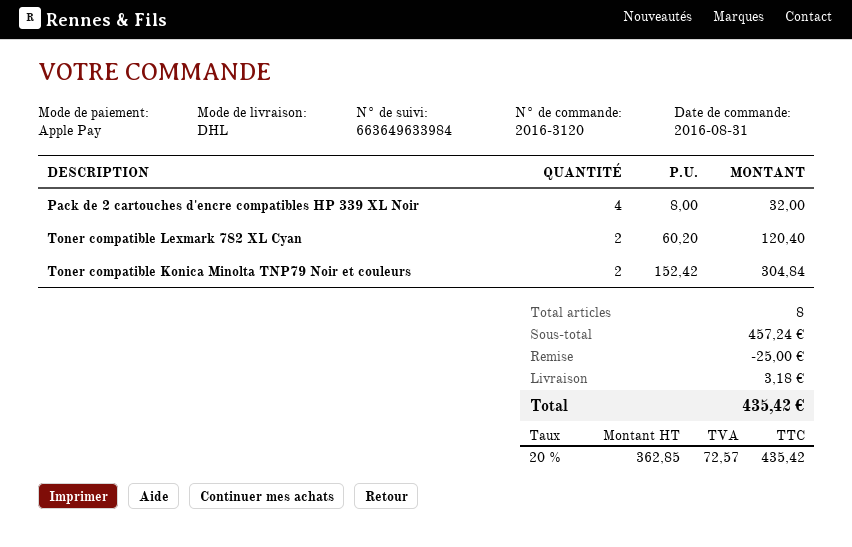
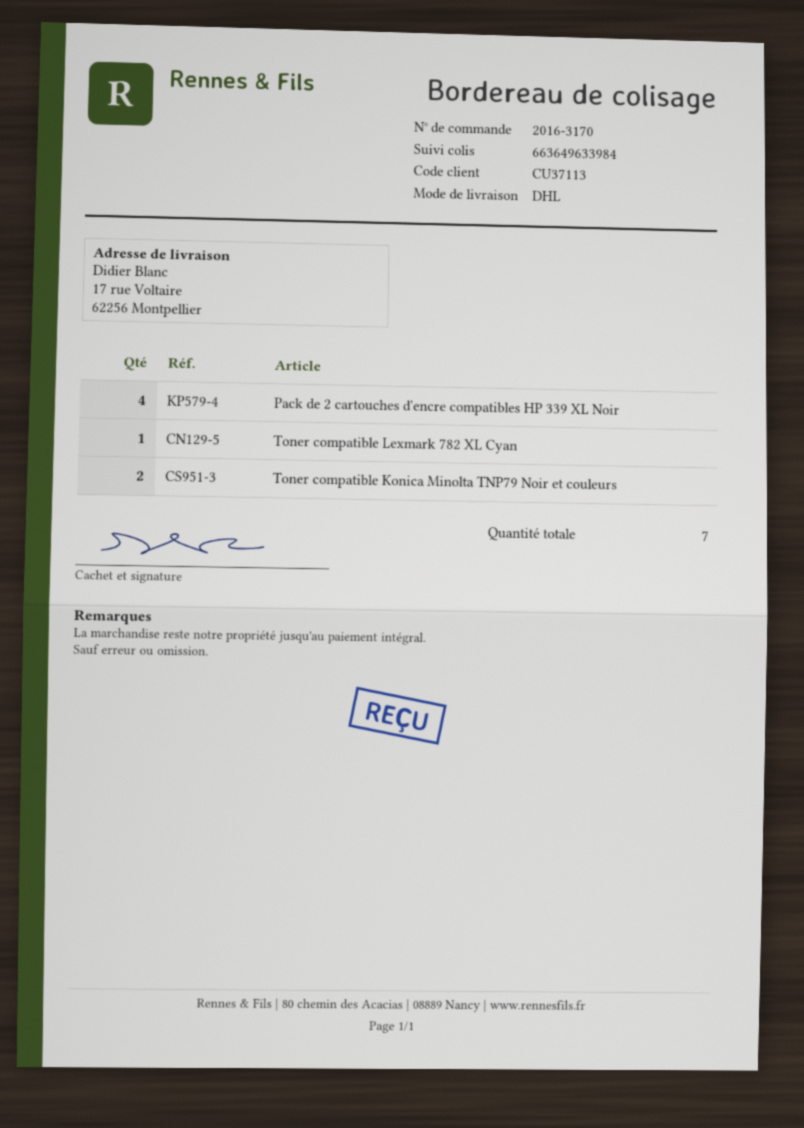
order number: 2016-3120 -> 2016-3170
Toner compatible Lexmark 782 XL Cyan: 2 -> 1
total quantity: 8 -> 7

